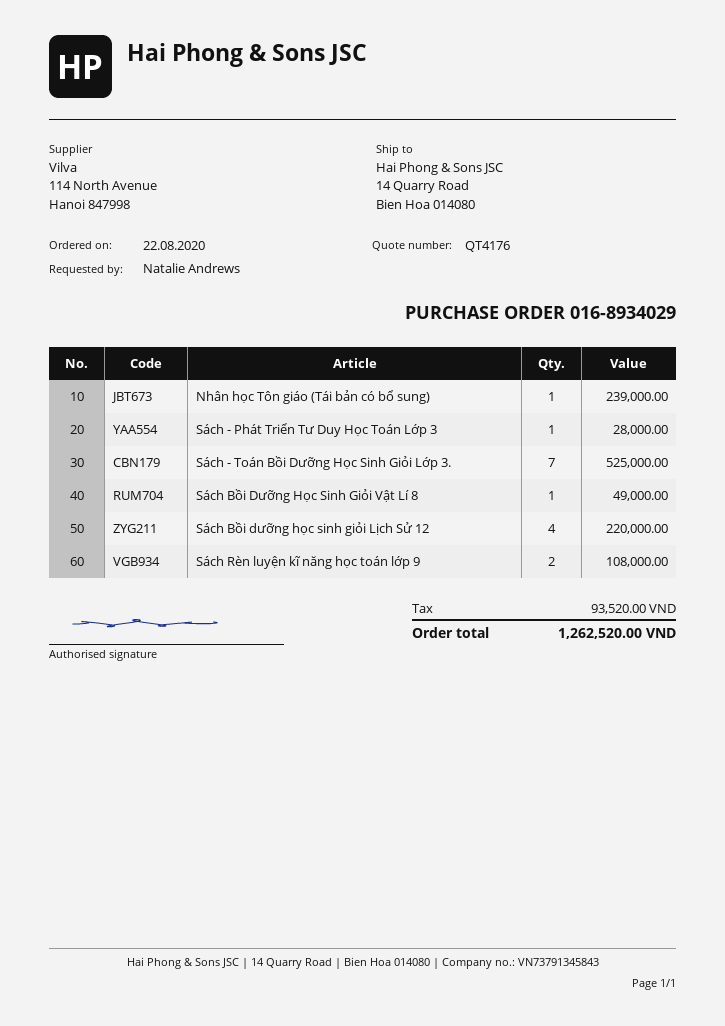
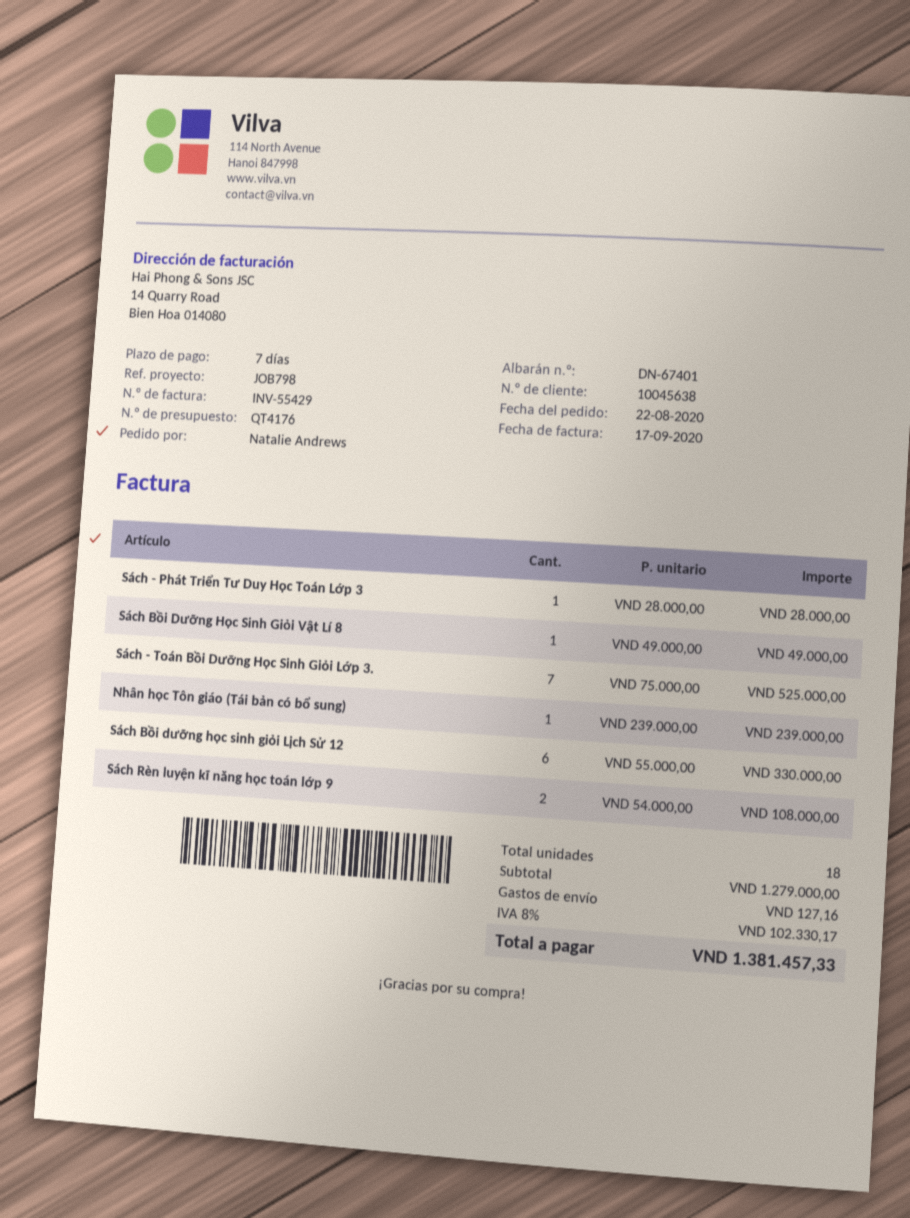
Sách Bồi dưỡng học sinh giỏi Lịch Sử 12: 4 for 220000.00 -> 6 for 330000.00
shipping: none -> 127.16
tax: 93520.00 -> 102330.17
total: 1262520.00 -> 1381457.33

